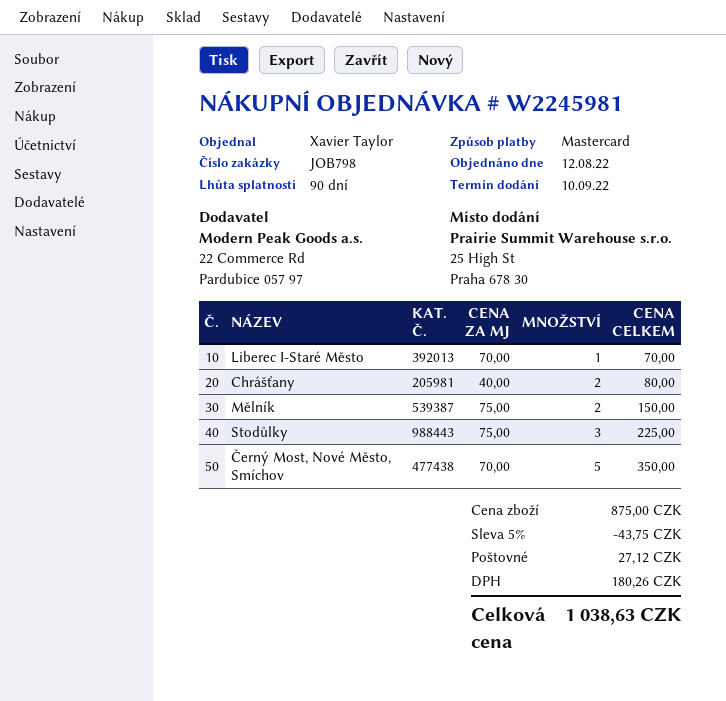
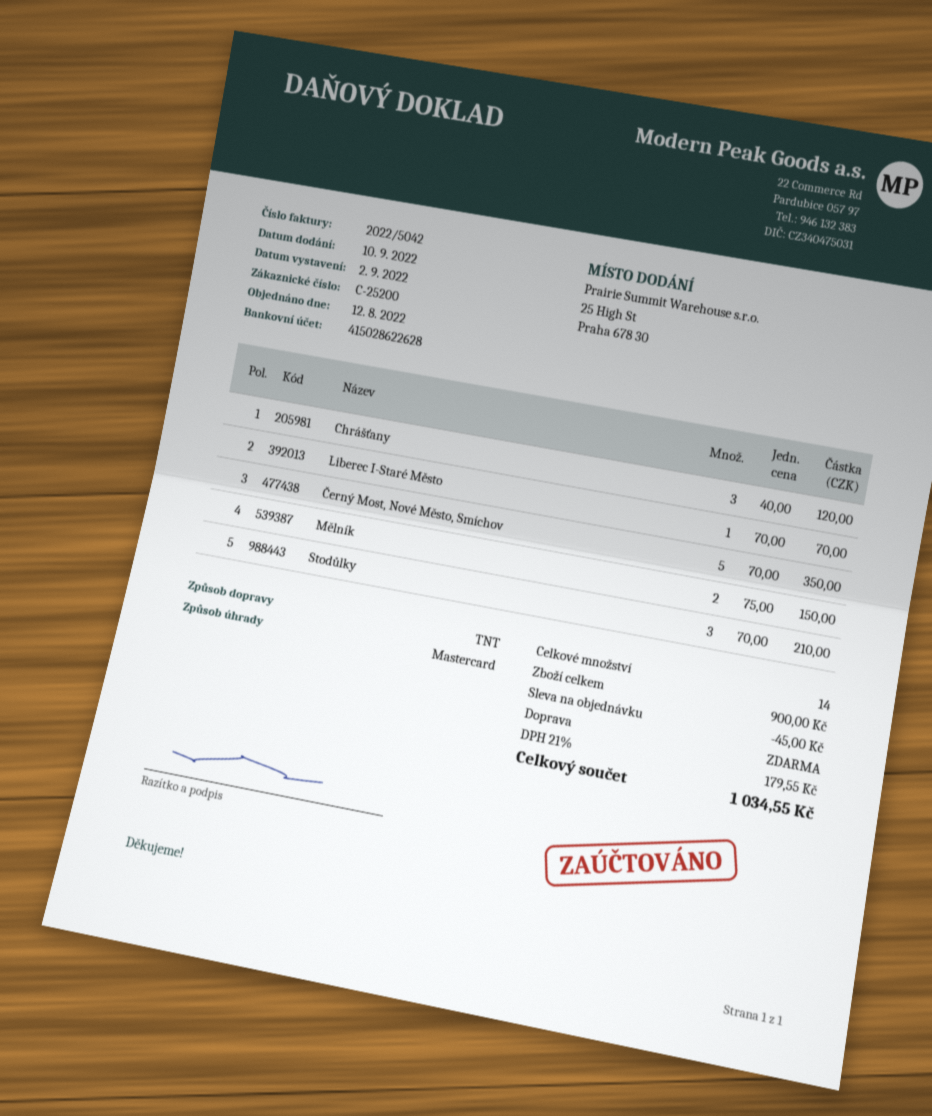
Chrášťany: 2 x 40.00 = 80.00 -> 3 x 40.00 = 120.00
Stodůlky: 3 x 75.00 = 225.00 -> 3 x 70.00 = 210.00
subtotal: 875.00 -> 900.00
discount: 43.75 -> 45.00
shipping: 27.12 -> 0.00
tax: 180.26 -> 179.55
total: 1038.63 -> 1034.55

